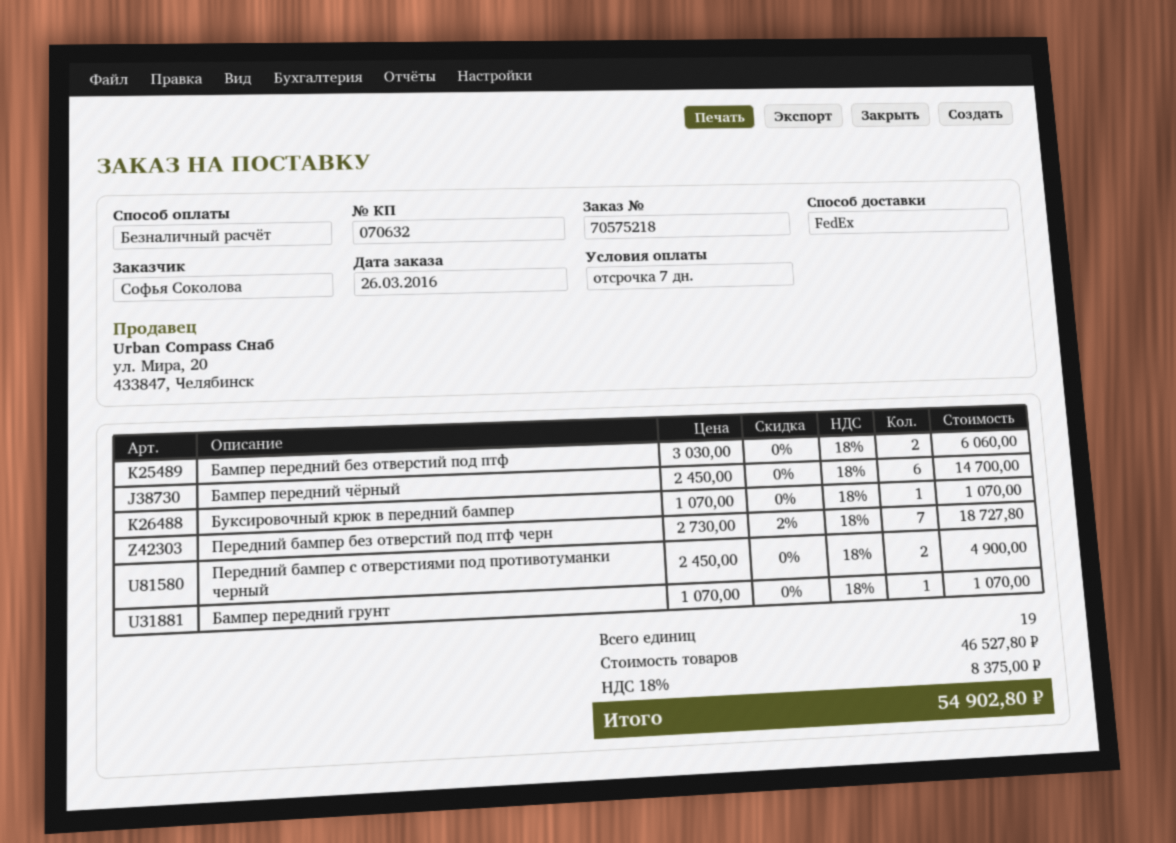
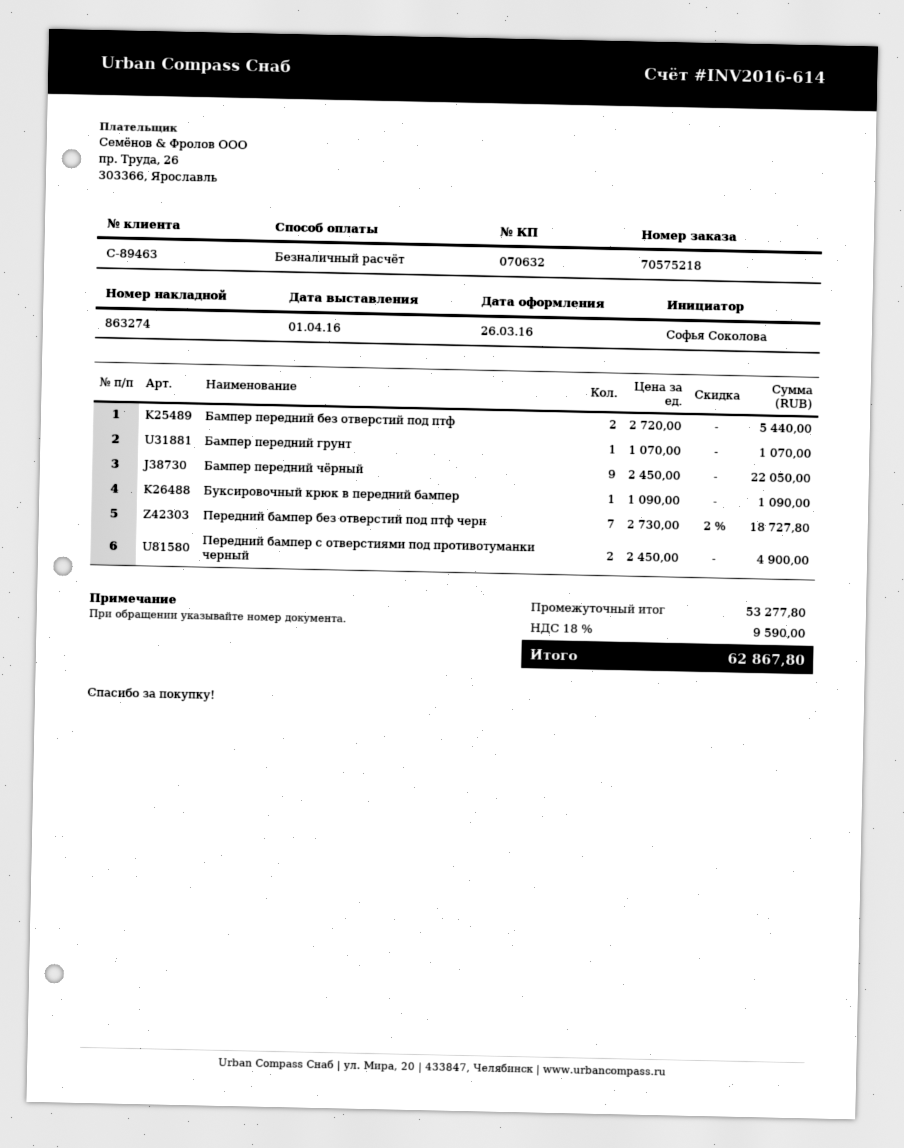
Бампер передний без отверстий под птф: 2 x 3030.00 = 6060.00 -> 2 x 2720.00 = 5440.00
Бампер передний чёрный: 6 x 2450.00 = 14700.00 -> 9 x 2450.00 = 22050.00
Буксировочный крюк в передний бампер: 1 x 1070.00 = 1070.00 -> 1 x 1090.00 = 1090.00
subtotal: 46527.80 -> 53277.80
tax: 18% = 8375.00 -> 18% = 9590.00
total: 54902.80 -> 62867.80

